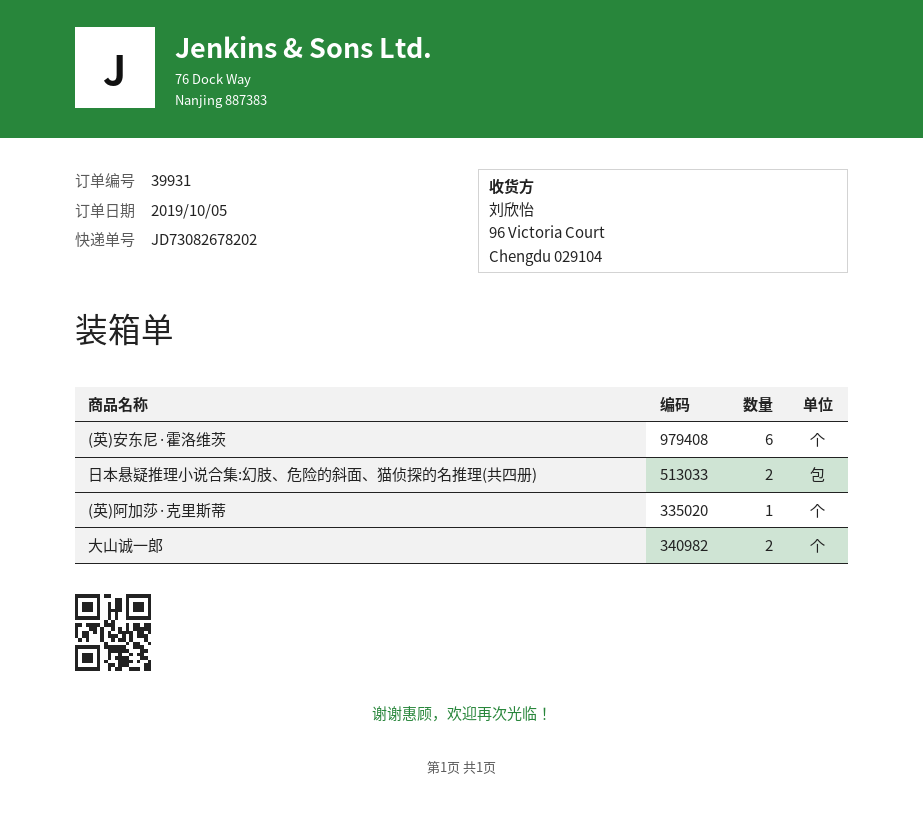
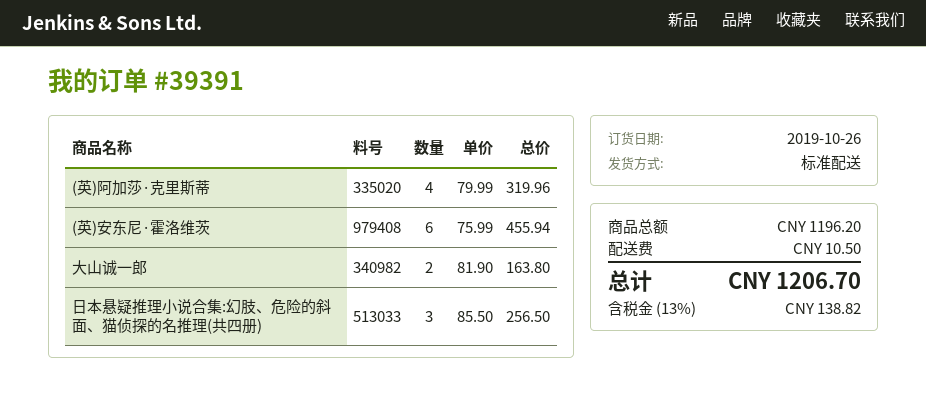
order number: 39931 -> 39391
order date: 2019-10-05 -> 2019-10-26
日本悬疑推理小说合集:幻肢、危险的斜面、猫侦探的名推理(共四册): 2 -> 3
(英)阿加莎·克里斯蒂: 1 -> 4

